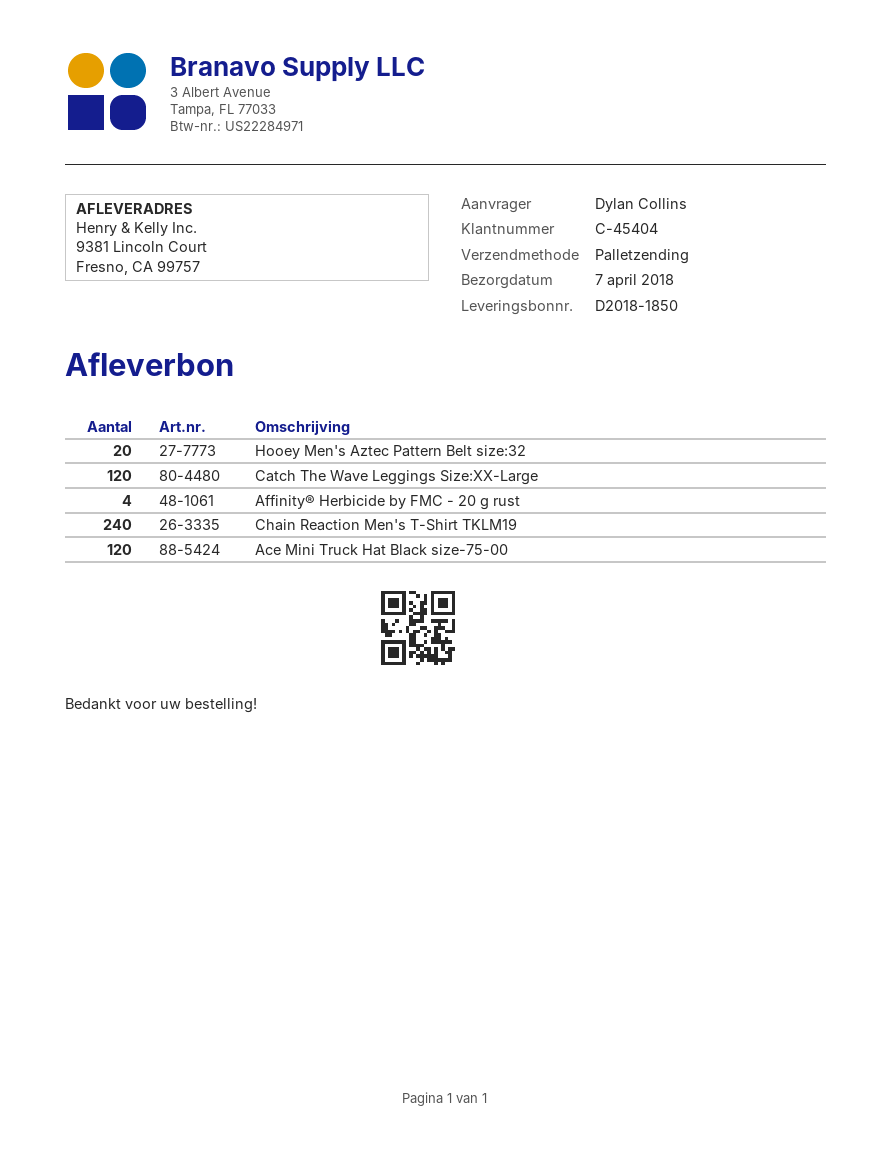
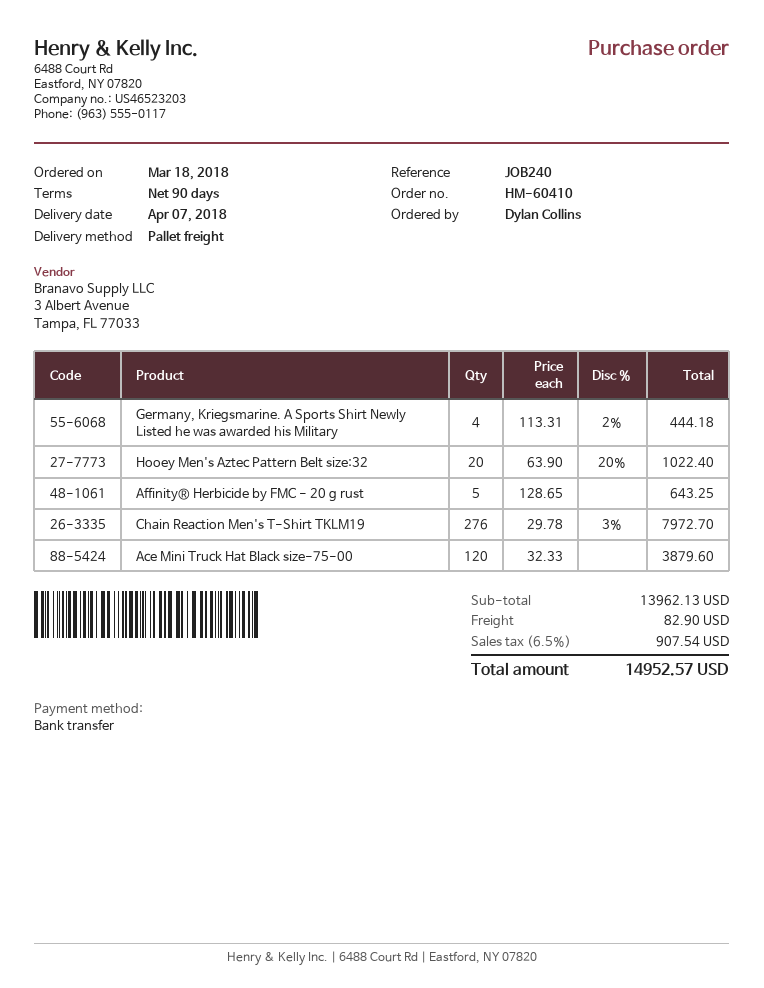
Catch The Wave Leggings Size:XX-Large: 120 -> none
Affinity® Herbicide by FMC - 20 g rust: 4 -> 5
Chain Reaction Men's T-Shirt TKLM19: 240 -> 276
Germany, Kriegsmarine. A Sports Shirt Newly Listed he was awarded his Military: none -> 4

